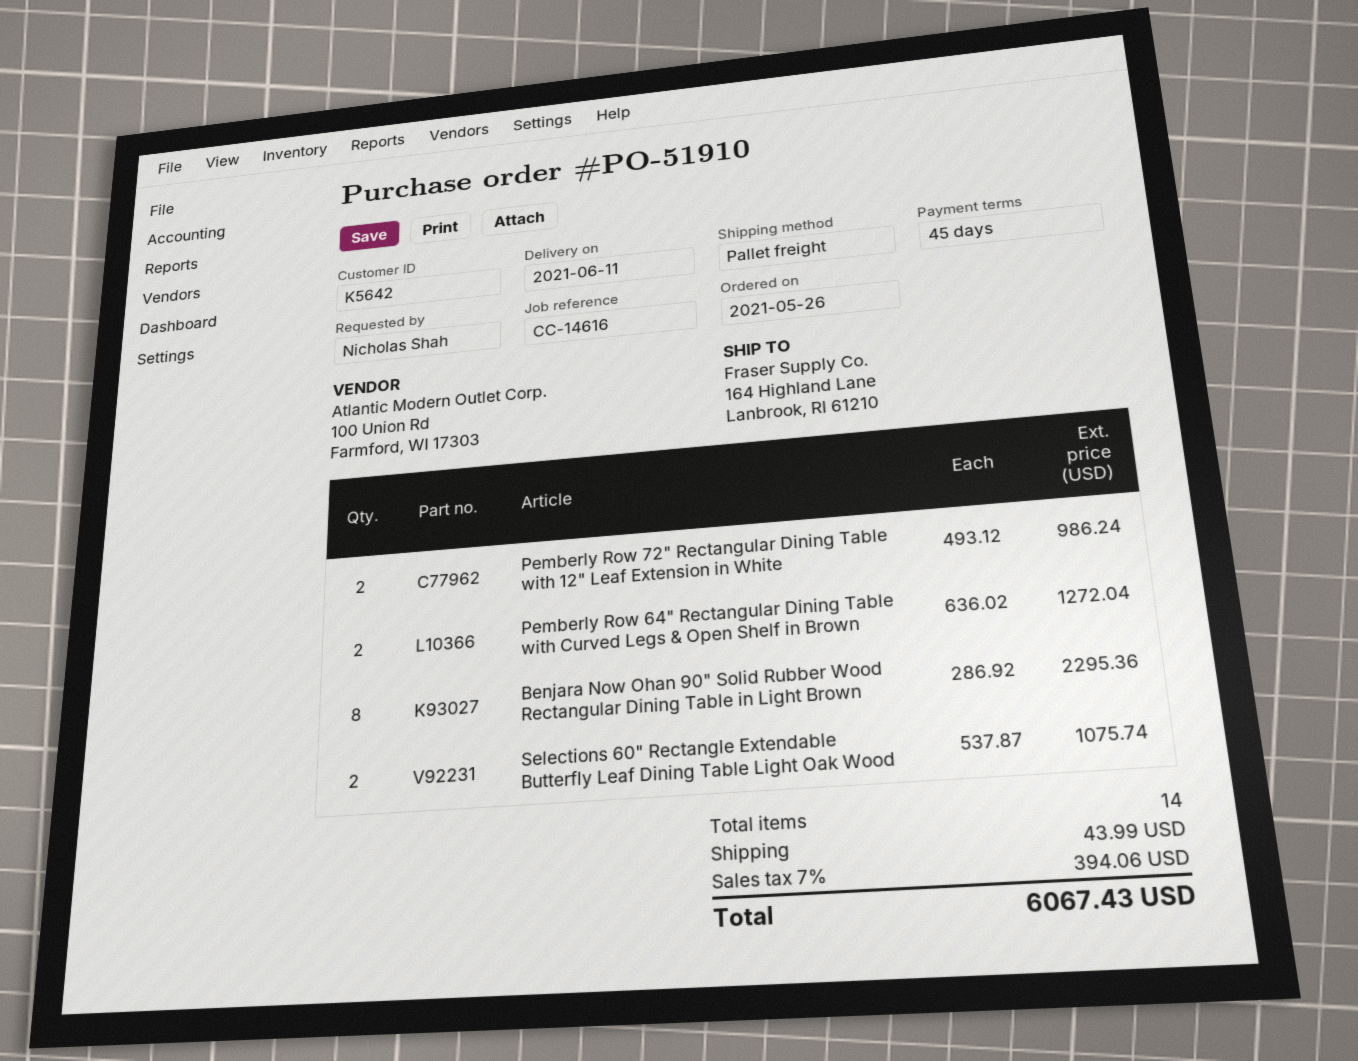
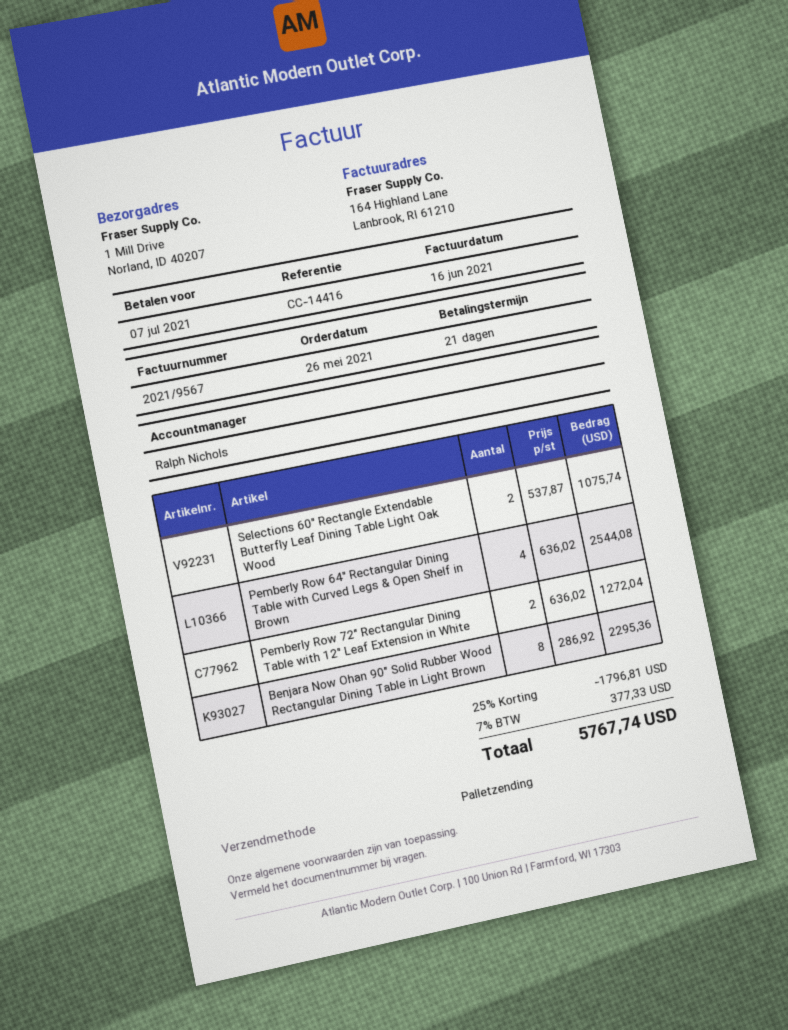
payment terms: 45 days -> 21 days
reference: CC-14616 -> CC-14416
ship to: 164 Highland Lane, Lanbrook, RI 61210 -> 1 Mill Drive, Norland, ID 40207
Pemberly Row 72" Rectangular Dining Table with 12" Leaf Extension in White: 2 x 493.12 = 986.24 -> 2 x 636.02 = 1272.04
Pemberly Row 64" Rectangular Dining Table with Curved Legs & Open Shelf in Brown: 2 x 636.02 = 1272.04 -> 4 x 636.02 = 2544.08
discount: none -> 25% = 1796.81
shipping: 43.99 -> none
tax: 7% = 394.06 -> 7% = 377.33
total: 6067.43 -> 5767.74

